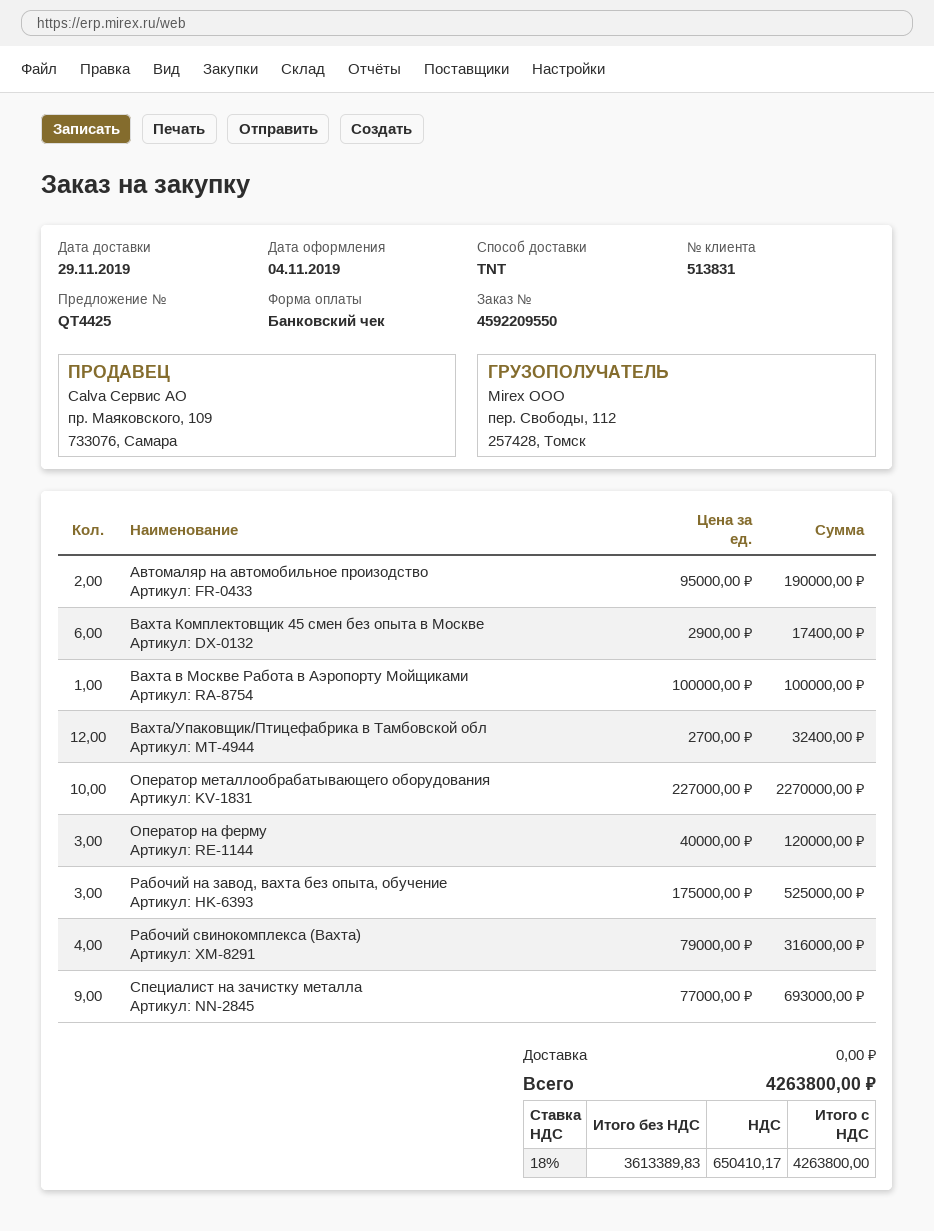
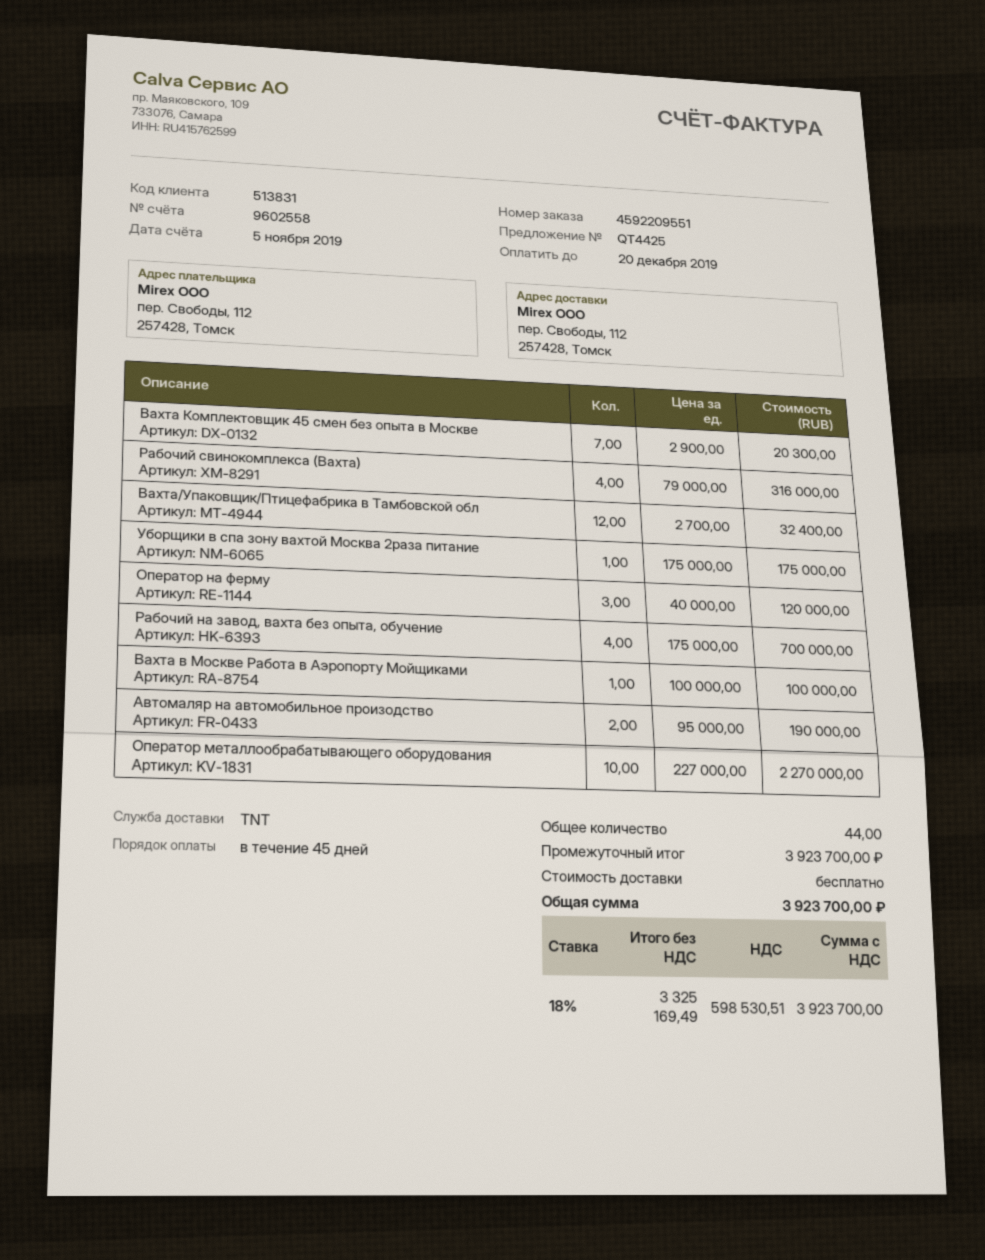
order number: 4592209550 -> 4592209551
Вахта Комплектовщик 45 смен без опыта в Москве: 6 x 2900.00 = 17400.00 -> 7 x 2900.00 = 20300.00
Рабочий на завод, вахта без опыта, обучение: 3 x 175000.00 = 525000.00 -> 4 x 175000.00 = 700000.00
Специалист на зачистку металла: 9 x 77000.00 = 693000.00 -> none
Уборщики в спа зону вахтой Москва 2раза питание: none -> 1 x 175000.00 = 175000.00
net: 3613389.83 -> 3325169.49
tax: 18% = 650410.17 -> 18% = 598530.51
total: 4263800.00 -> 3923700.00

